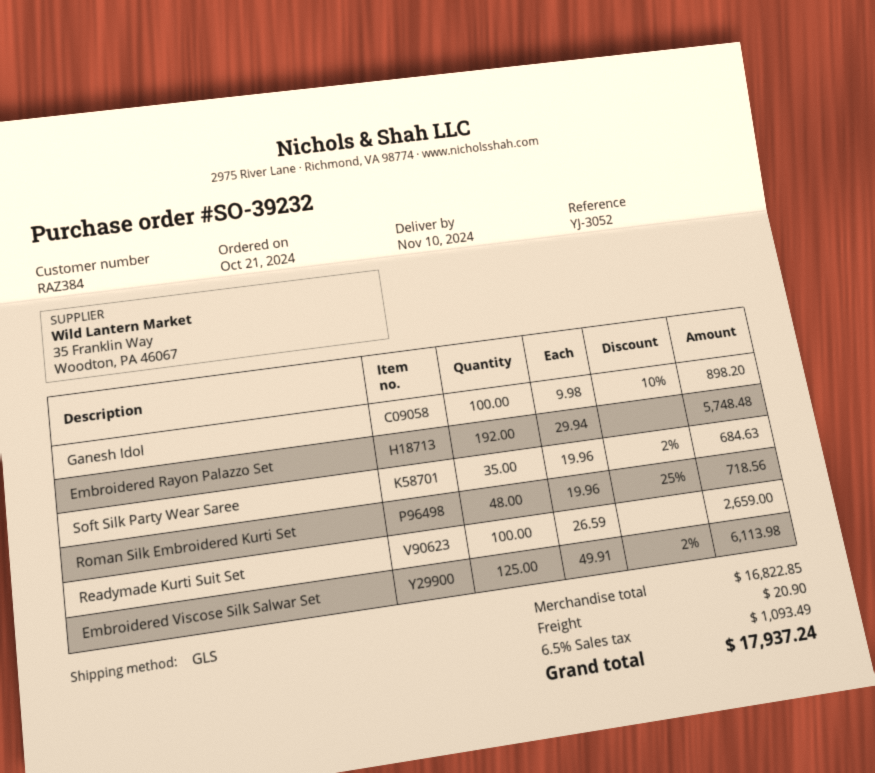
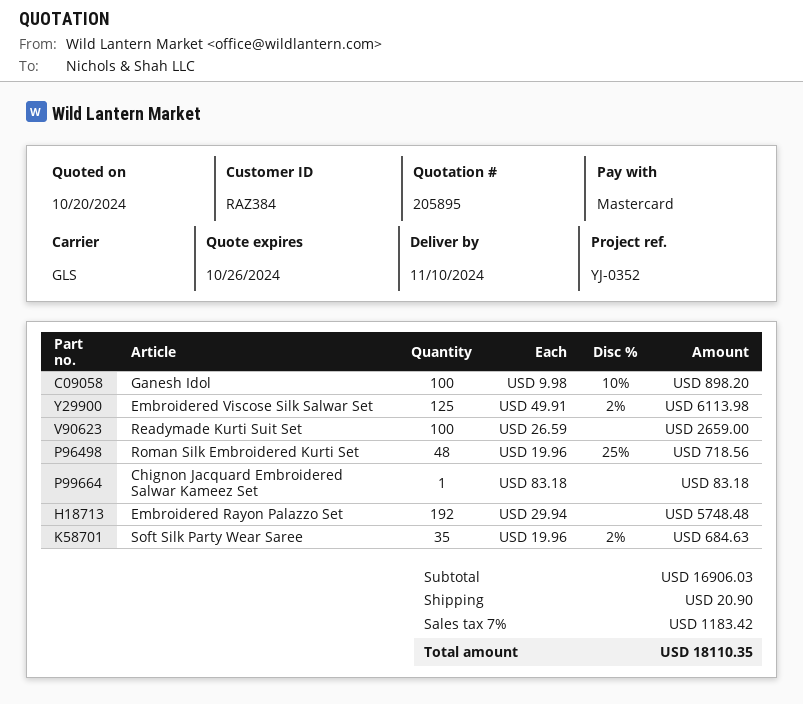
reference: YJ-3052 -> YJ-0352
Chignon Jacquard Embroidered Salwar Kameez Set: none -> 1 x 83.18 = 83.18
subtotal: 16822.85 -> 16906.03
tax: 6.5% = 1093.49 -> 7% = 1183.42
total: 17937.24 -> 18110.35

